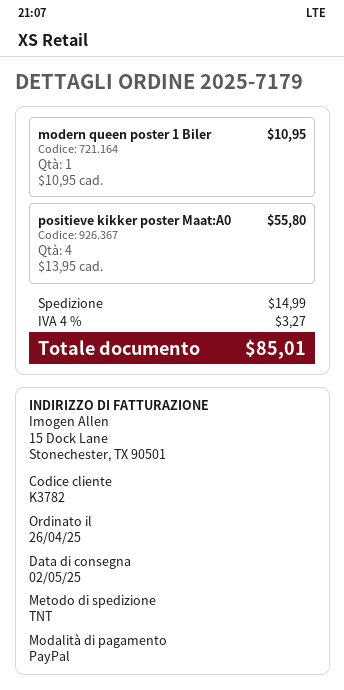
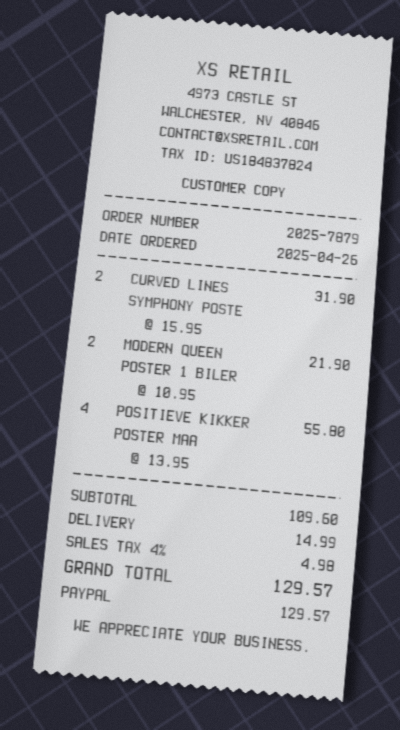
order number: 2025-7179 -> 2025-7879
modern queen poster 1 Biler: 1 x 10.95 = 10.95 -> 2 x 10.95 = 21.90
CURVED LINES SYMPHONY POSTE: none -> 2 x 15.95 = 31.90
tax: 4% = 3.27 -> 4% = 4.98
total: 85.01 -> 129.57

